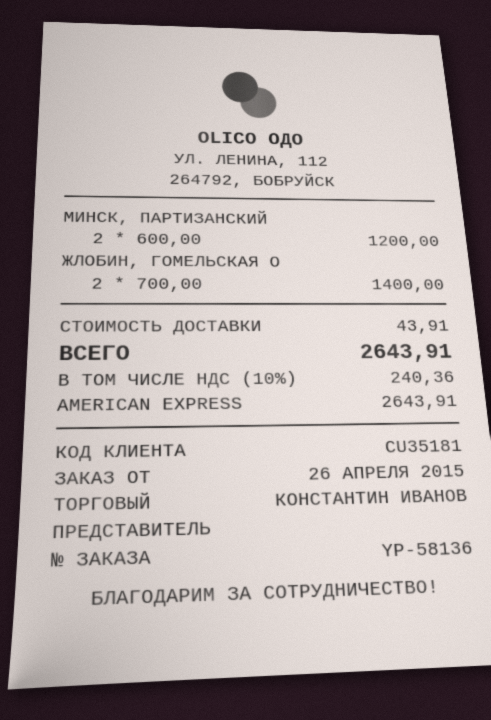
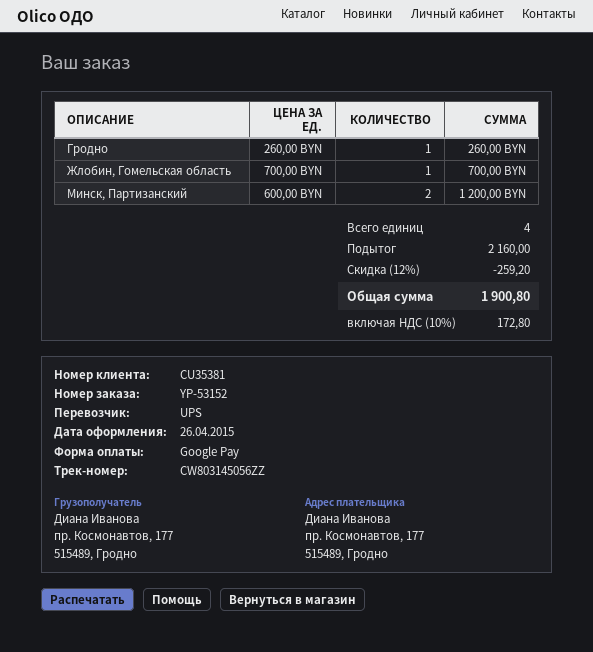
order number: YP-58136 -> YP-53152
customer number: CU35181 -> CU35381
payment method: American Express -> Google Pay
ЖЛОБИН, ГОМЕЛЬСКАЯ О: 2 x 700.00 = 1400.00 -> 1 x 700.00 = 700.00
Гродно: none -> 1 x 260.00 = 260.00
discount: none -> 12% = 259.20
shipping: 43.91 -> none
tax: 10% = 240.36 -> 10% = 172.80
total: 2643.91 -> 1900.80

